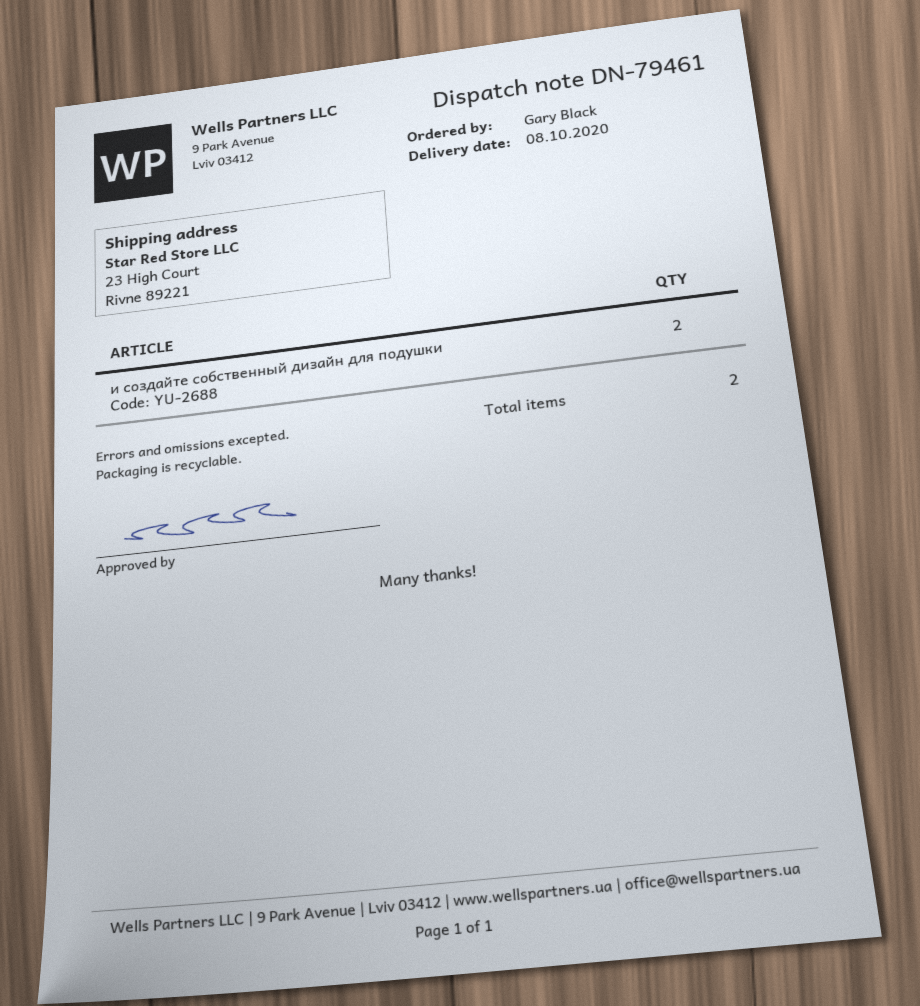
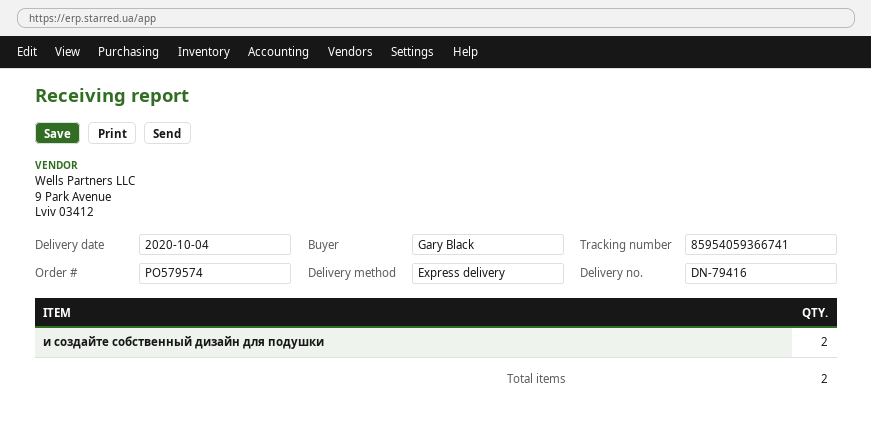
delivery note number: DN-79461 -> DN-79416
delivery date: 2020-10-08 -> 2020-10-04

